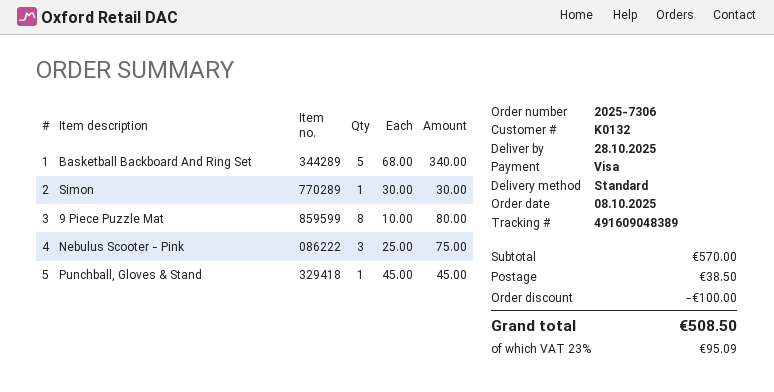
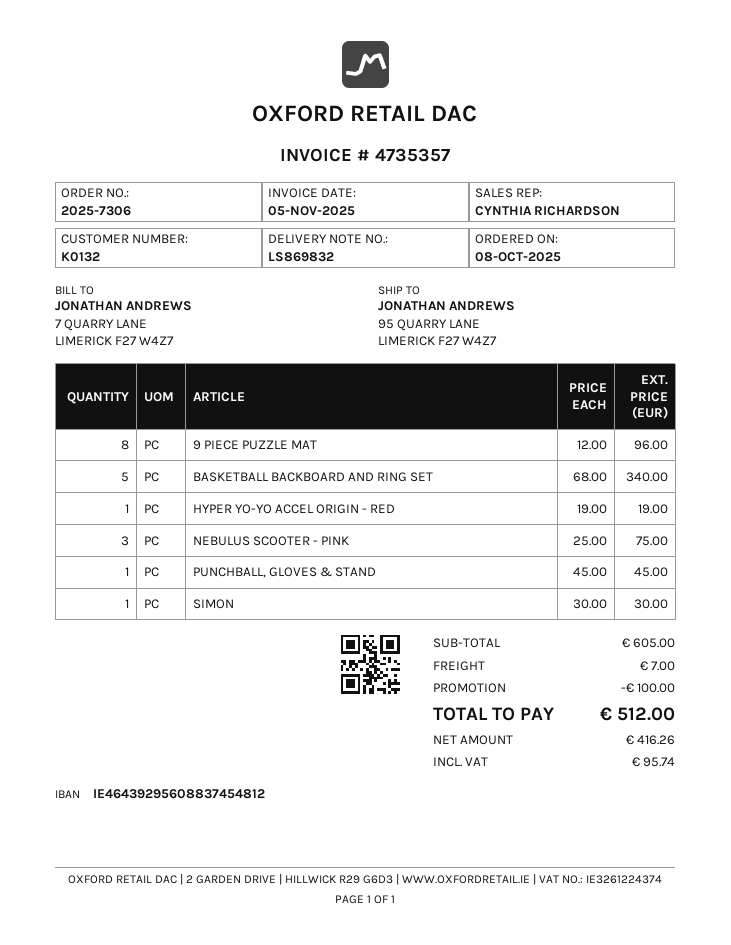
9 Piece Puzzle Mat: 8 x 10.00 = 80.00 -> 8 x 12.00 = 96.00
HYPER YO-YO ACCEL ORIGIN - RED: none -> 1 x 19.00 = 19.00
subtotal: 570.00 -> 605.00
shipping: 38.50 -> 7.00
tax: 95.09 -> 95.74
total: 508.50 -> 512.00

